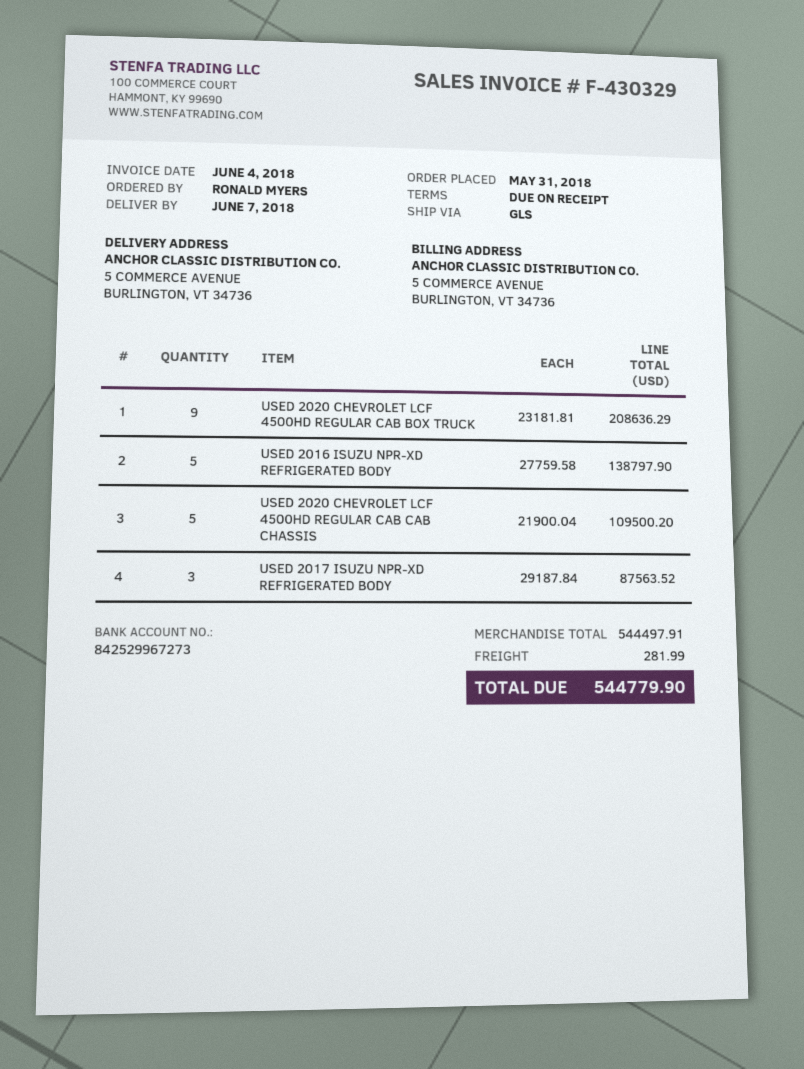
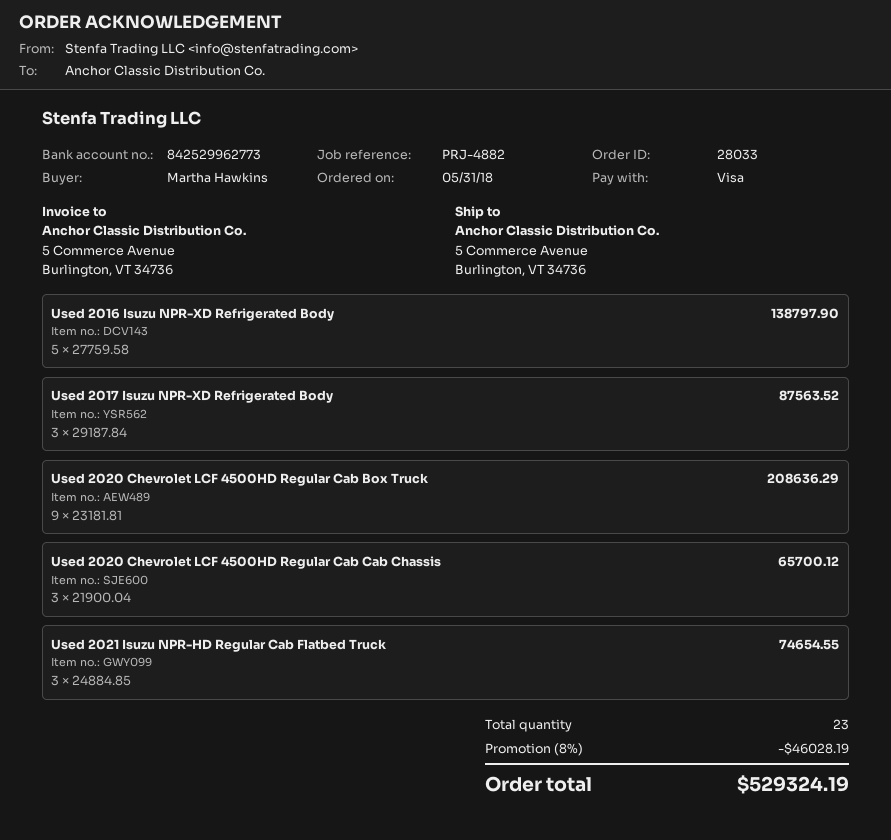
ordered by: RONALD MYERS -> Martha Hawkins
bank account: 842529967273 -> 842529962773
USED 2020 CHEVROLET LCF 4500HD REGULAR CAB CAB CHASSIS: 5 x 21900.04 = 109500.20 -> 3 x 21900.04 = 65700.12
Used 2021 Isuzu NPR-HD Regular Cab Flatbed Truck: none -> 3 x 24884.85 = 74654.55
discount: none -> 8% = 46028.19
shipping: 281.99 -> none
total: 544779.90 -> 529324.19

